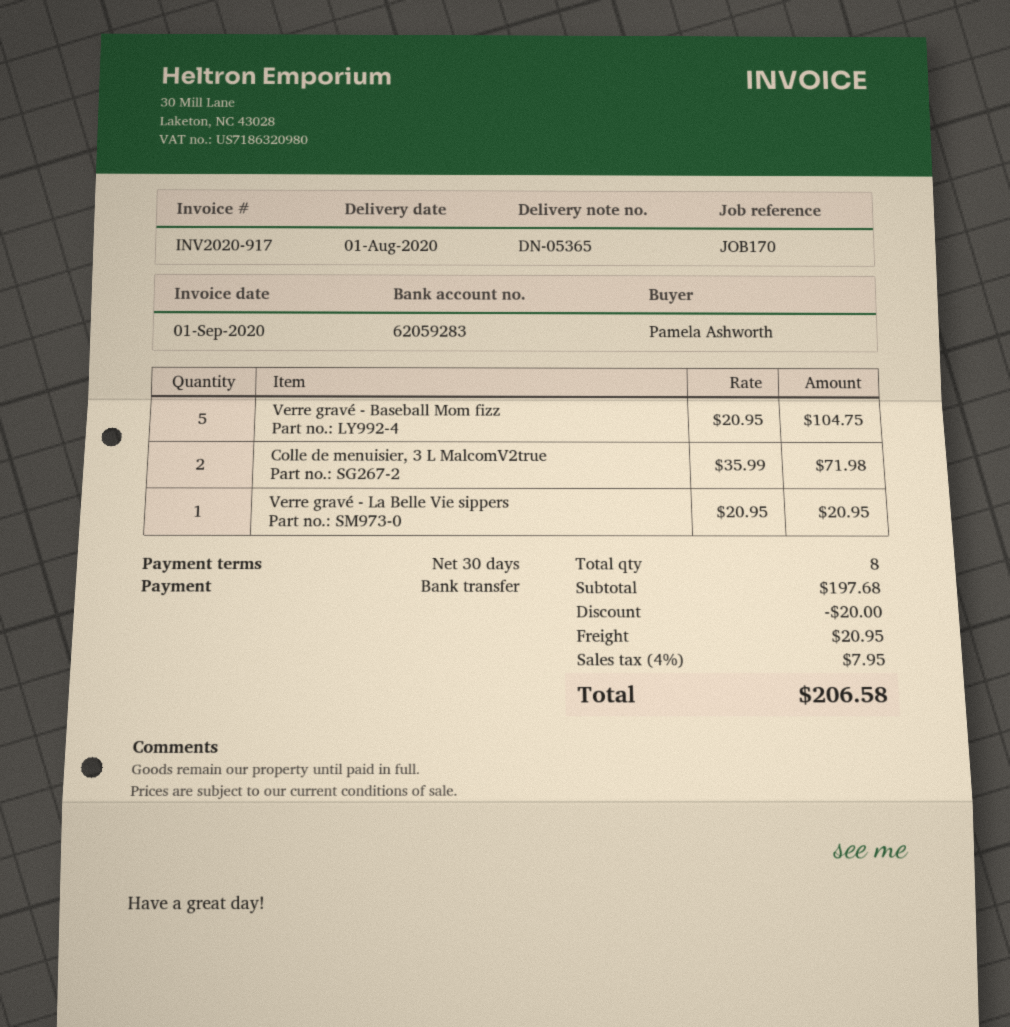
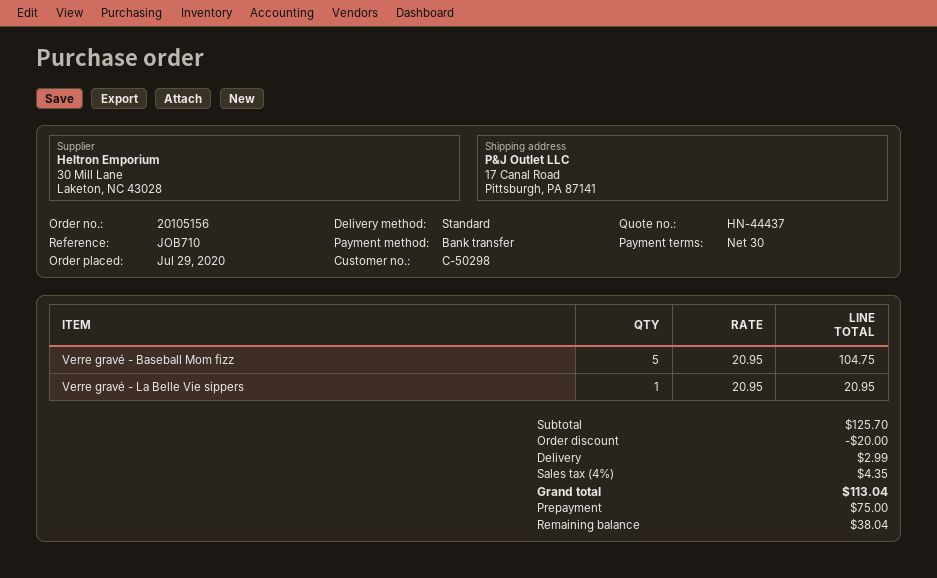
reference: JOB170 -> JOB710
Colle de menuisier, 3 L MalcomV2true: 2 x 35.99 = 71.98 -> none
subtotal: 197.68 -> 125.70
shipping: 20.95 -> 2.99
tax: 4% = 7.95 -> 4% = 4.35
total: 206.58 -> 113.04

